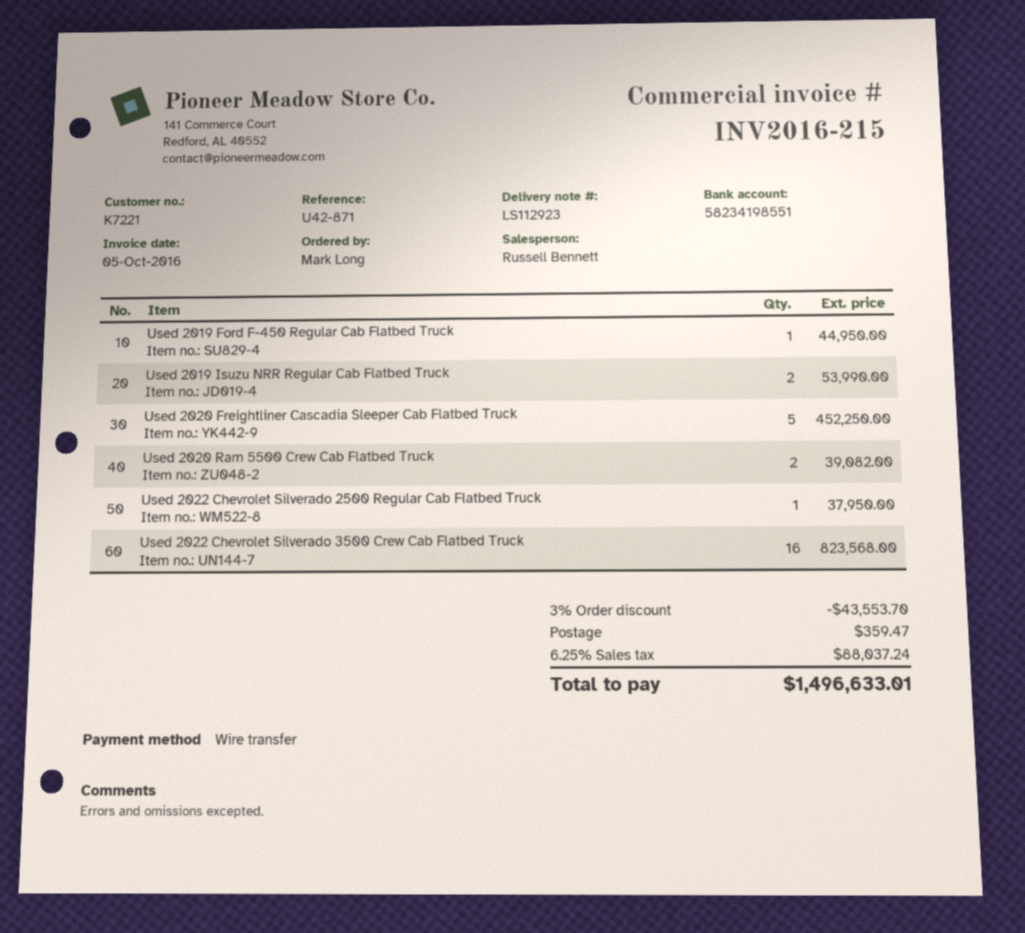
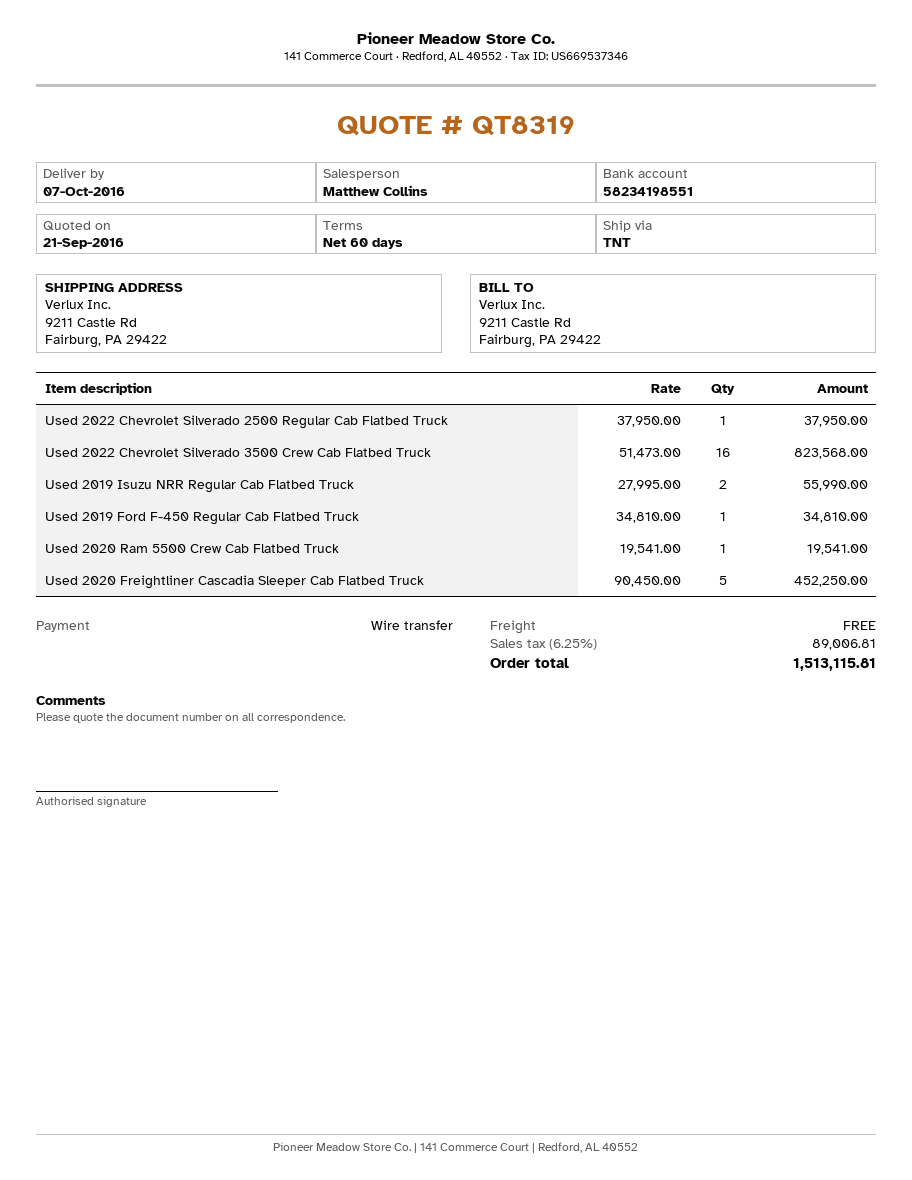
sales rep: Russell Bennett -> Matthew Collins
Used 2019 Ford F-450 Regular Cab Flatbed Truck: 1 for 44950.00 -> 1 for 34810.00
Used 2019 Isuzu NRR Regular Cab Flatbed Truck: 2 for 53990.00 -> 2 for 55990.00
Used 2020 Ram 5500 Crew Cab Flatbed Truck: 2 for 39082.00 -> 1 for 19541.00
discount: 3% = 43553.70 -> none
shipping: 359.47 -> 0.00
tax: 6.25% = 88037.24 -> 6.25% = 89006.81
total: 1496633.01 -> 1513115.81

